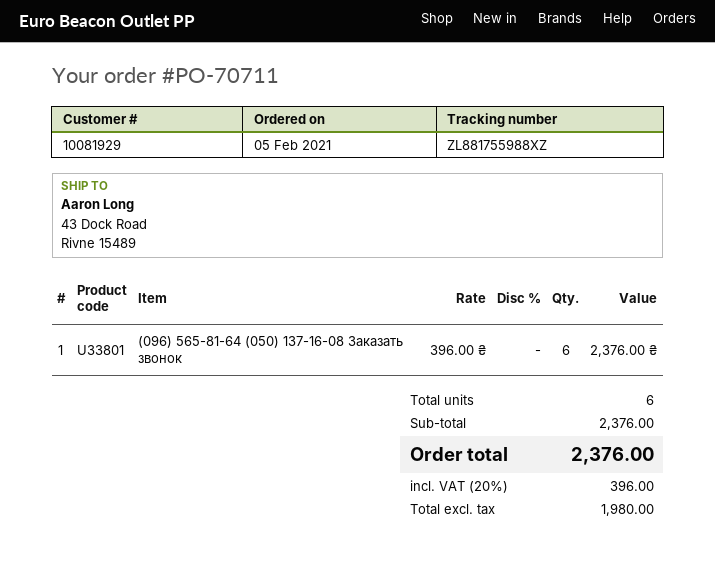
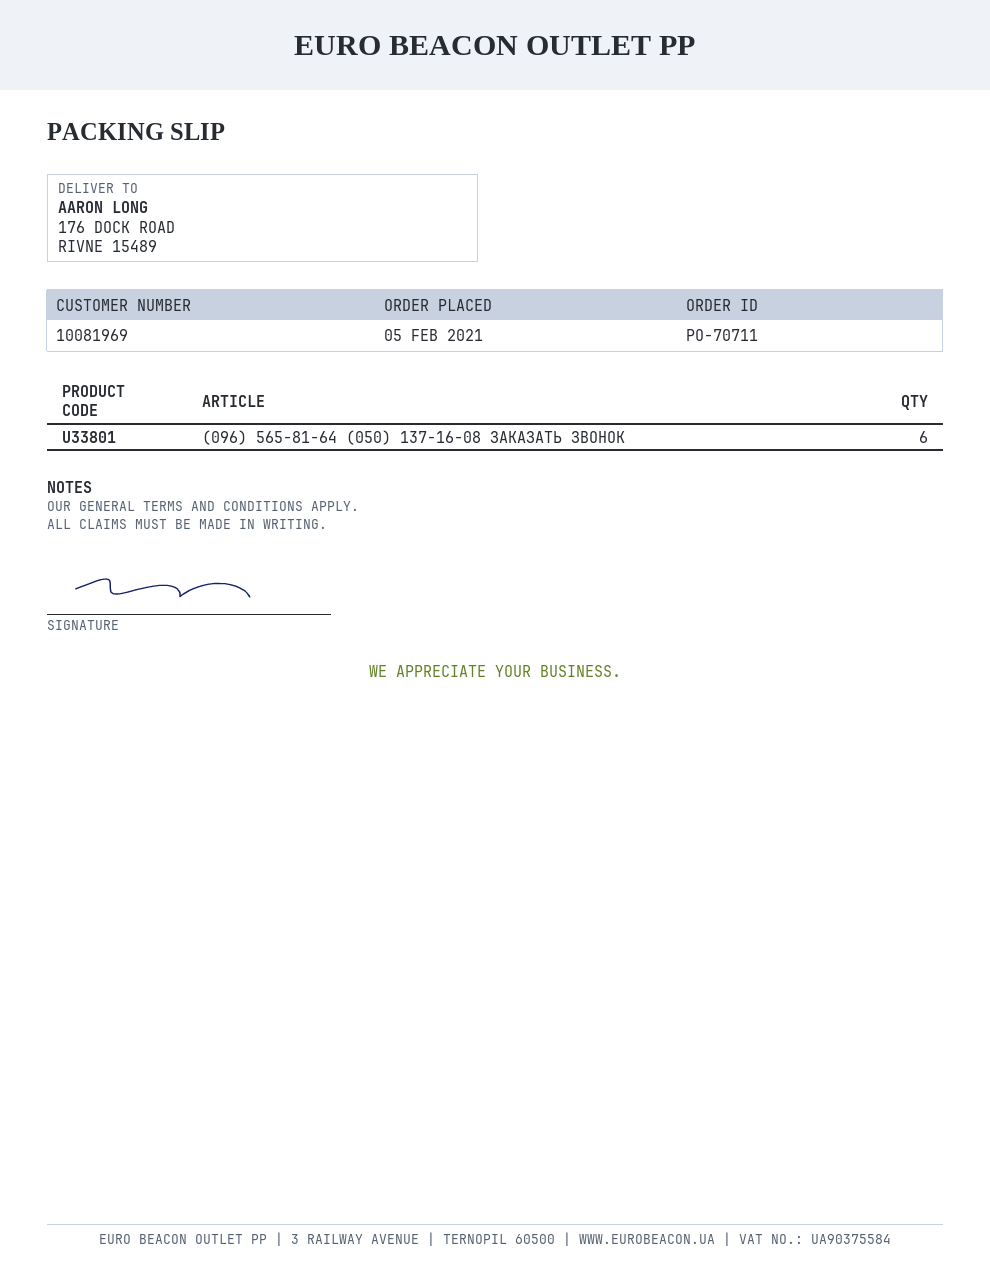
customer number: 10081929 -> 10081969
ship to: 43 Dock Road, Rivne 15489 -> 176 DOCK ROAD, RIVNE 15489

